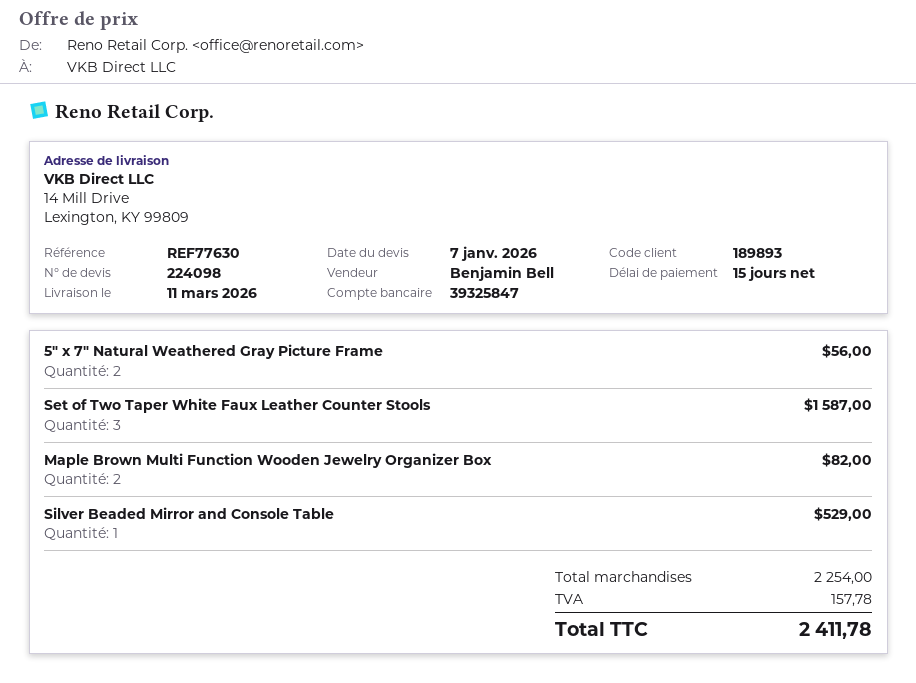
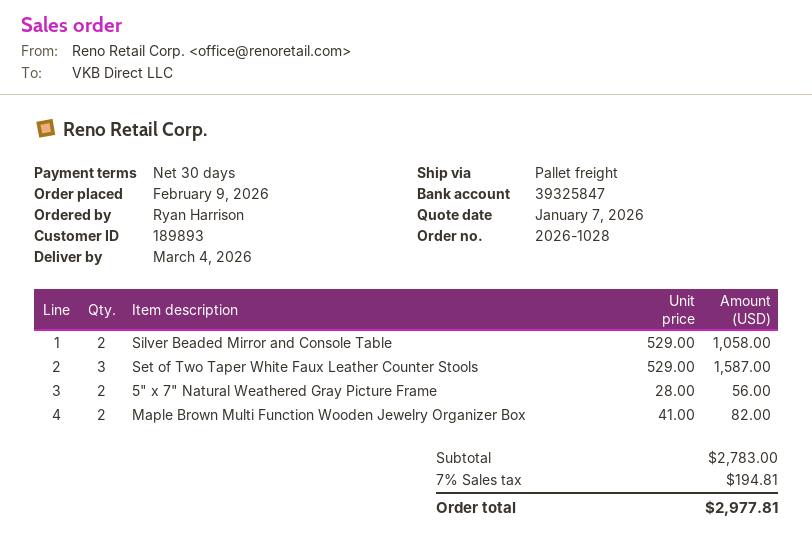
delivery date: 2026-03-11 -> 2026-03-04
payment terms: 15 days -> 30 days
Silver Beaded Mirror and Console Table: 1 for 529.00 -> 2 for 1058.00
subtotal: 2254.00 -> 2783.00
tax: 157.78 -> 194.81
total: 2411.78 -> 2977.81

